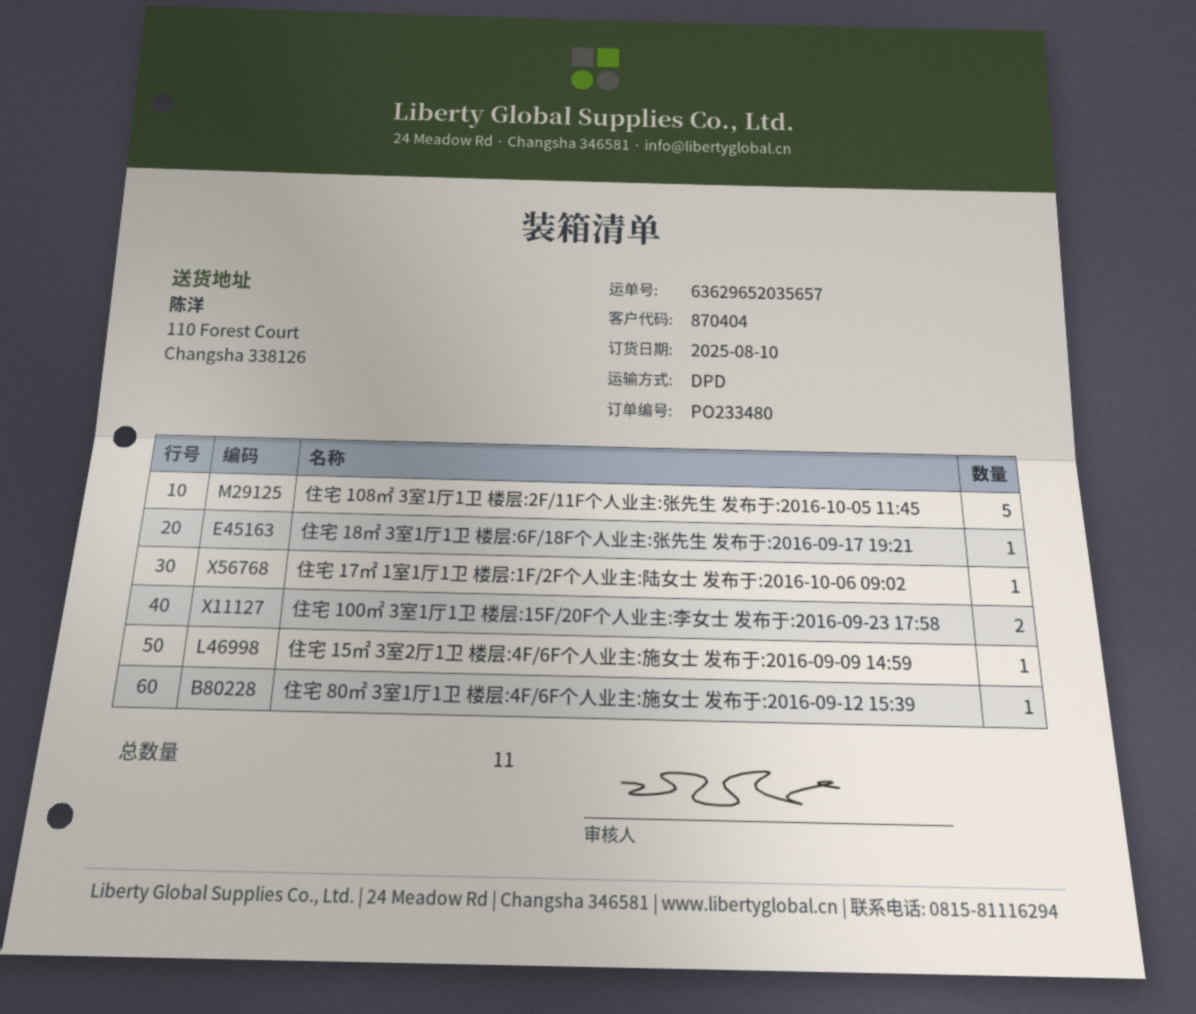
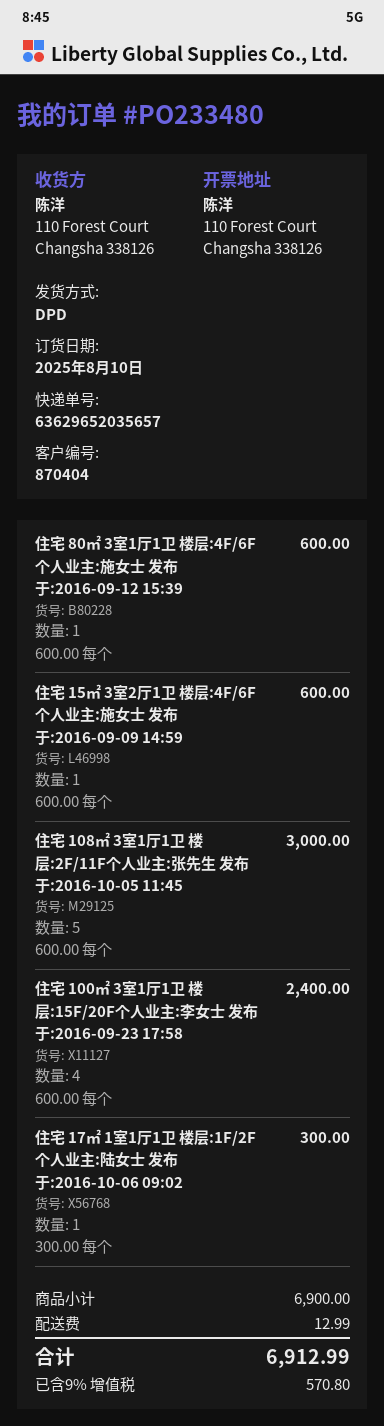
住宅 18㎡ 3室1厅1卫 楼层:6F/18F个人业主:张先生 发布于:2016-09-17 19:21: 1 -> none
住宅 100㎡ 3室1厅1卫 楼层:15F/20F个人业主:李女士 发布于:2016-09-23 17:58: 2 -> 4

